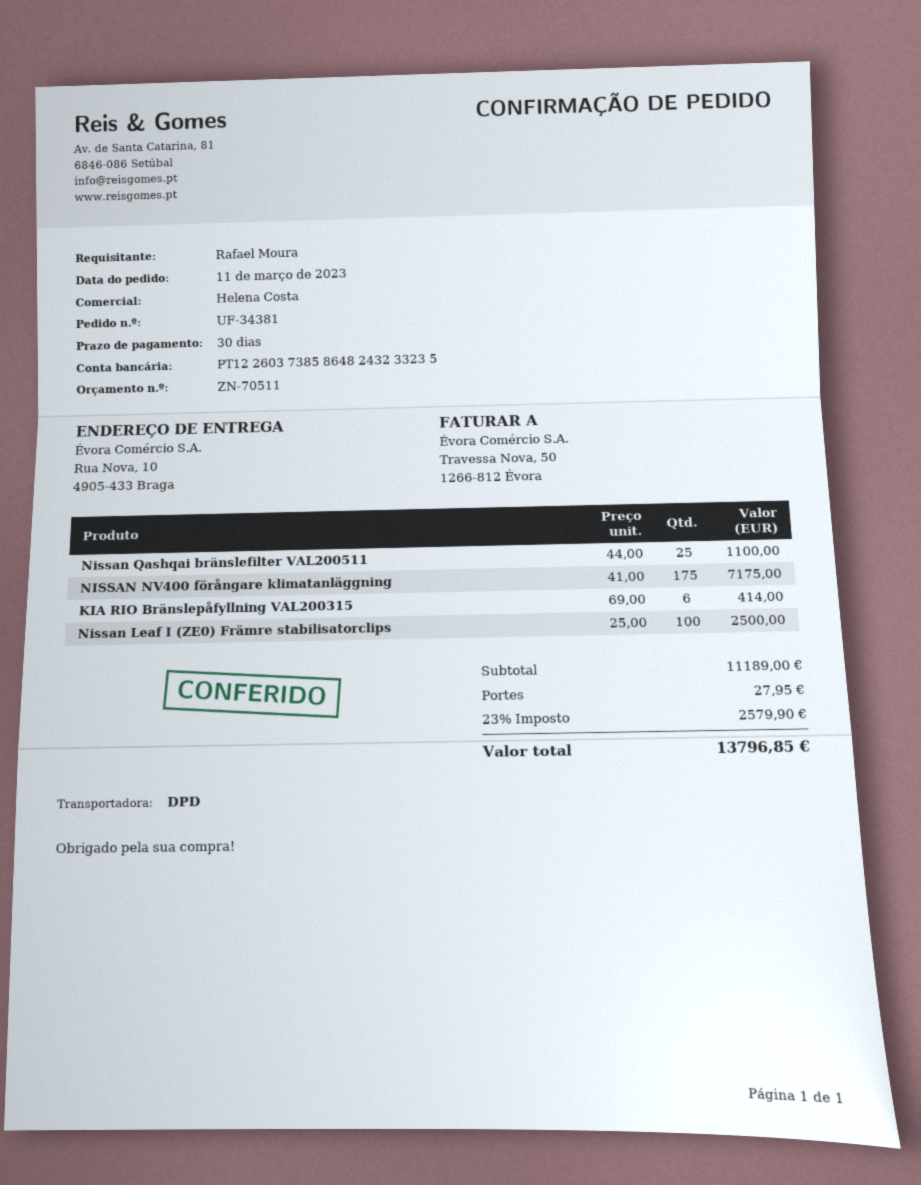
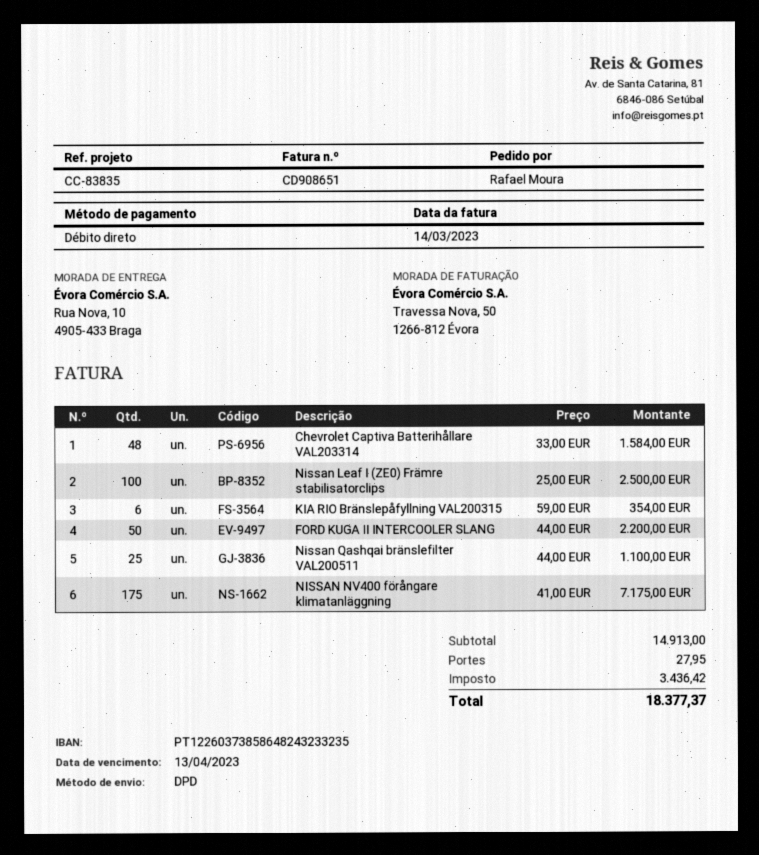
KIA RIO Bränslepåfyllning VAL200315: 6 x 69.00 = 414.00 -> 6 x 59.00 = 354.00
Chevrolet Captiva Batterihållare VAL203314: none -> 48 x 33.00 = 1584.00
FORD KUGA II INTERCOOLER SLANG: none -> 50 x 44.00 = 2200.00
subtotal: 11189.00 -> 14913.00
tax: 2579.90 -> 3436.42
total: 13796.85 -> 18377.37

